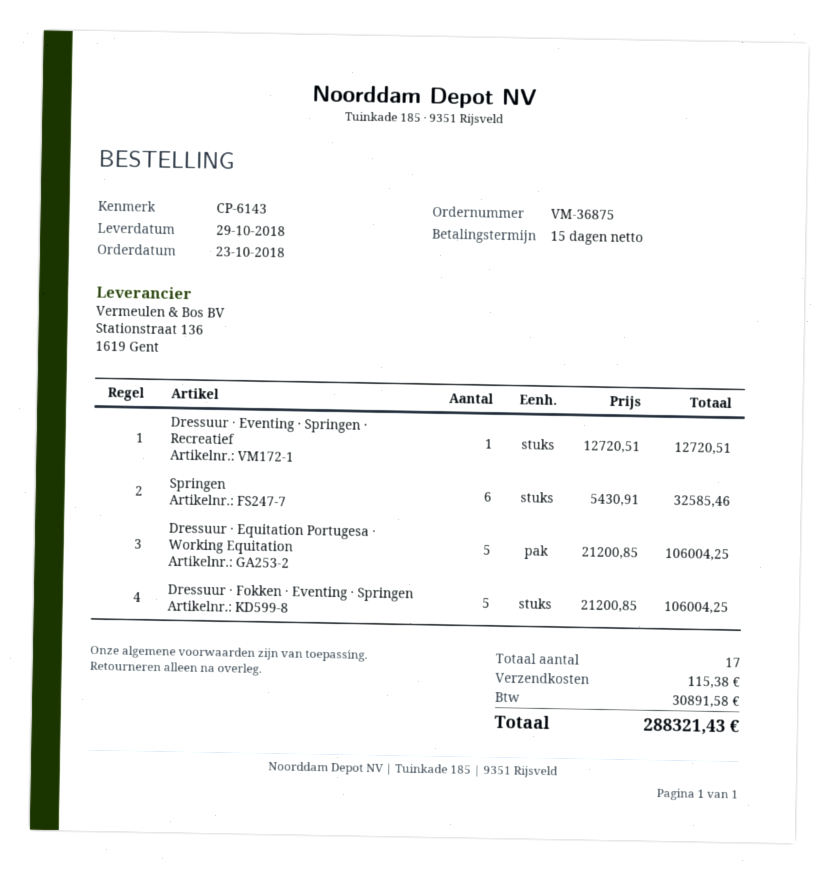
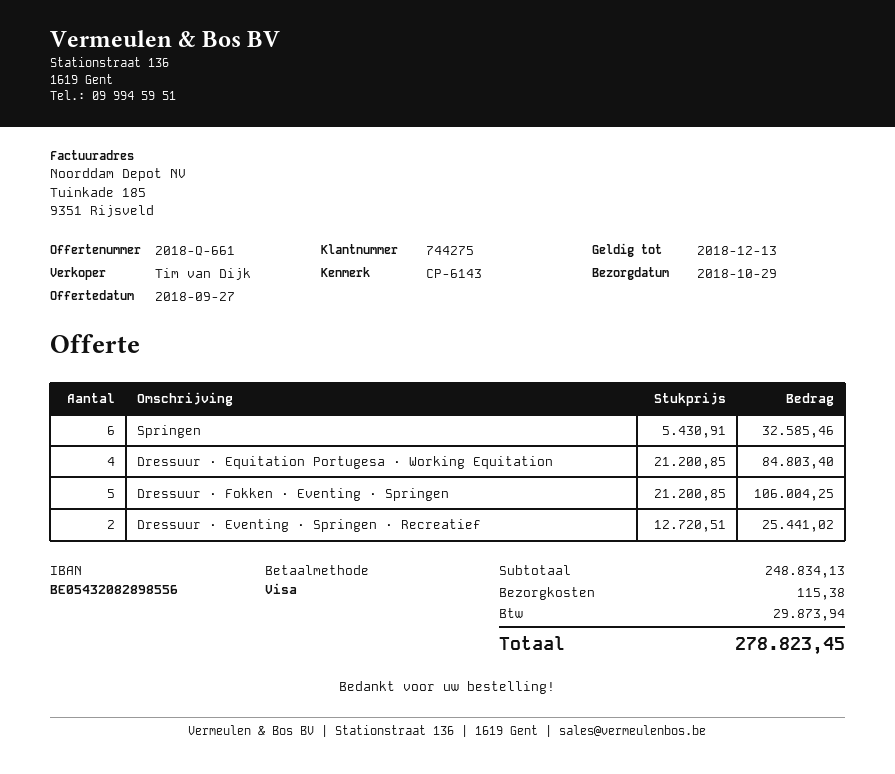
Dressuur · Eventing · Springen · Recreatief: 1 x 12720.51 = 12720.51 -> 2 x 12720.51 = 25441.02
Dressuur · Equitation Portugesa · Working Equitation: 5 x 21200.85 = 106004.25 -> 4 x 21200.85 = 84803.40
tax: 30891.58 -> 29873.94
total: 288321.43 -> 278823.45

